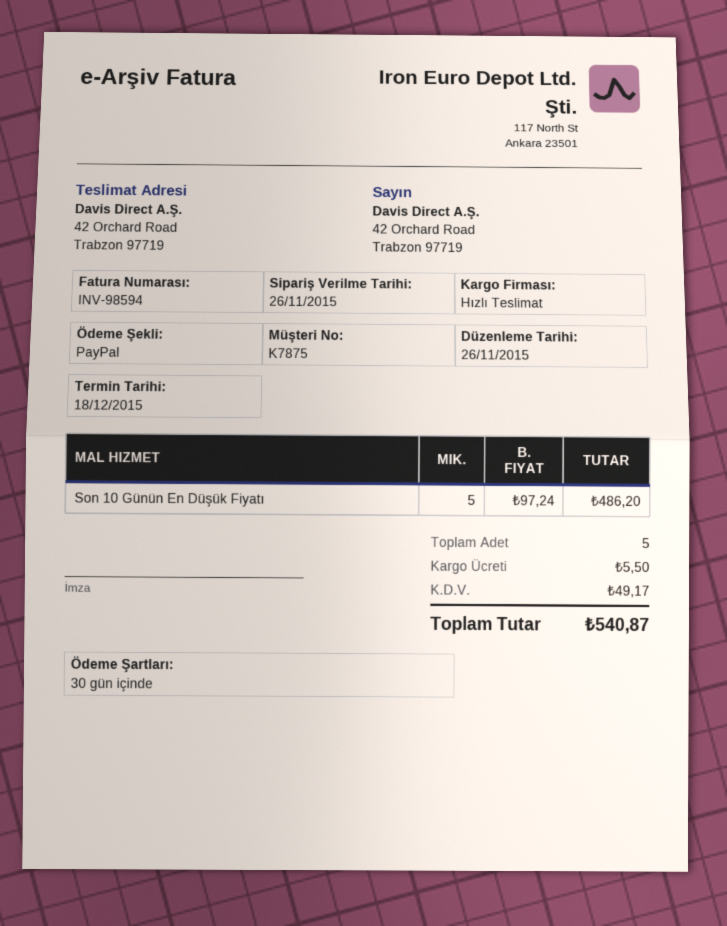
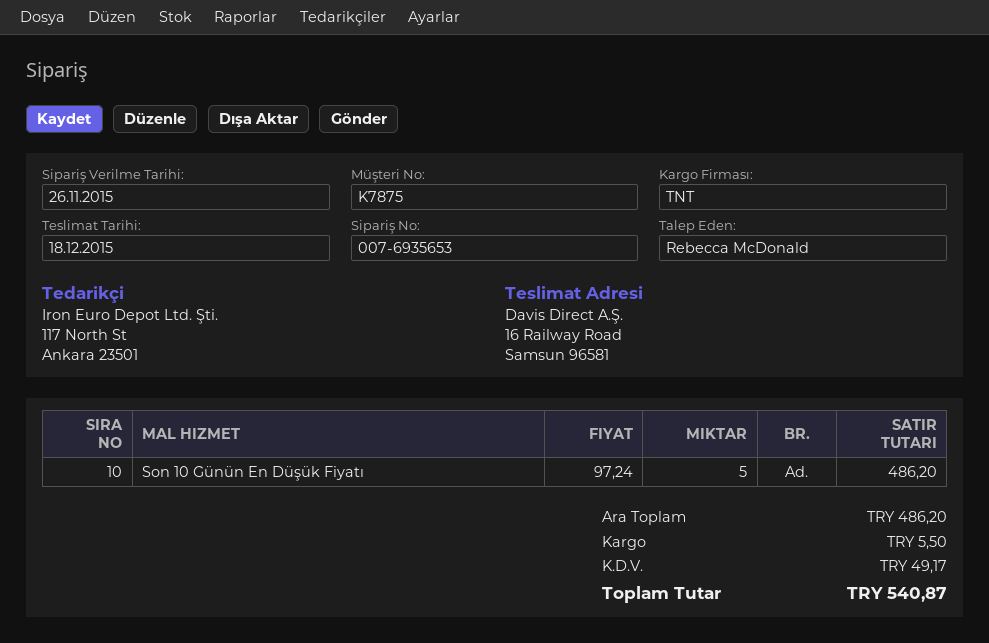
shipping method: express -> TNT
ship to: 42 Orchard Road, Trabzon 97719 -> 16 Railway Road, Samsun 96581

